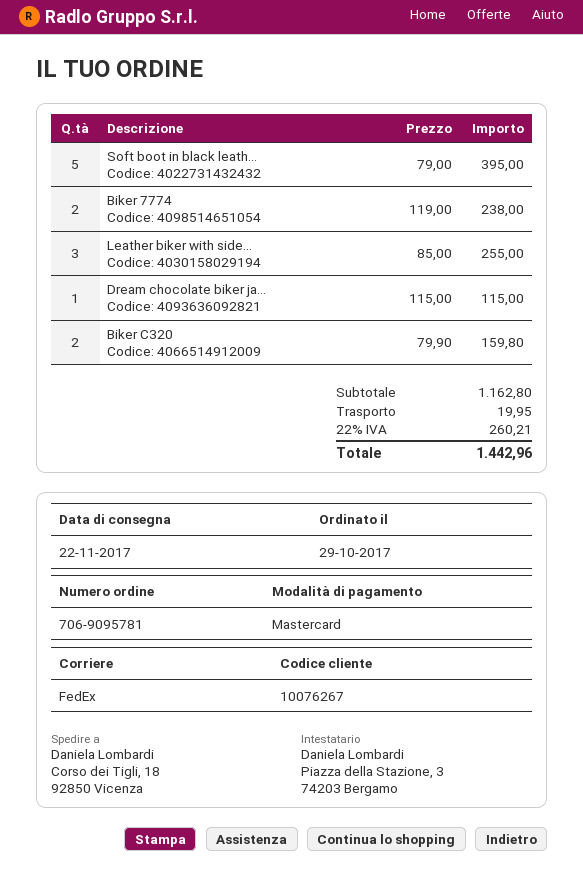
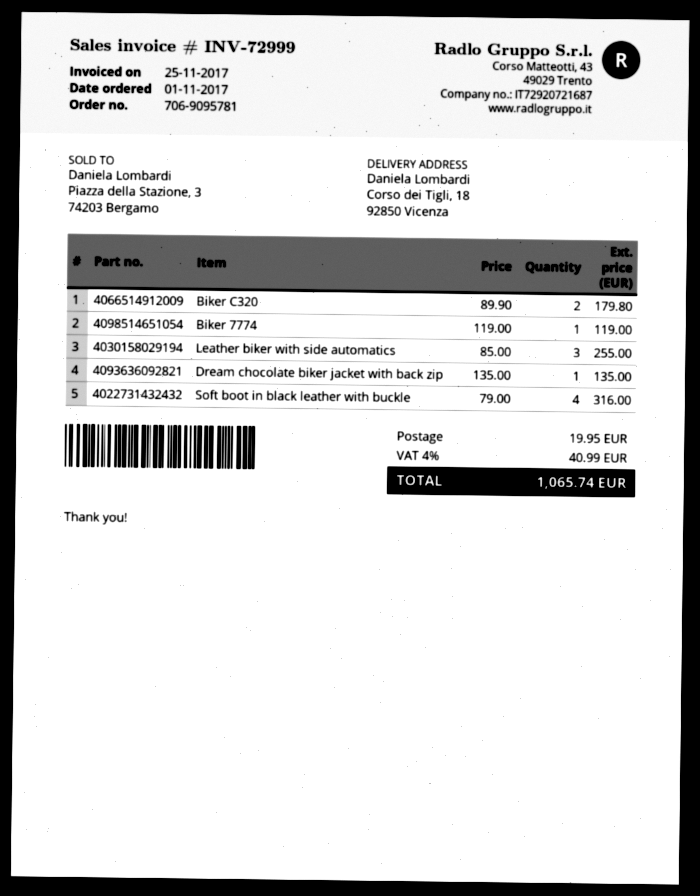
order date: 2017-10-29 -> 2017-11-01
Soft boot in black leath...: 5 x 79.00 = 395.00 -> 4 x 79.00 = 316.00
Biker 7774: 2 x 119.00 = 238.00 -> 1 x 119.00 = 119.00
Dream chocolate biker ja...: 1 x 115.00 = 115.00 -> 1 x 135.00 = 135.00
Biker C320: 2 x 79.90 = 159.80 -> 2 x 89.90 = 179.80
tax: 22% = 260.21 -> 4% = 40.99
total: 1442.96 -> 1065.74

